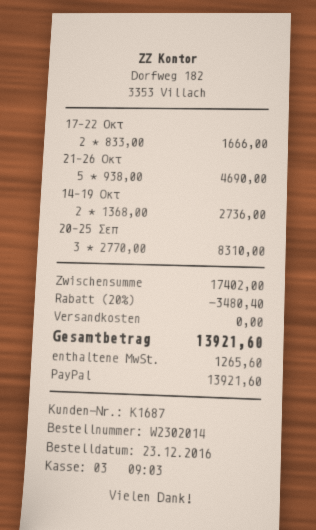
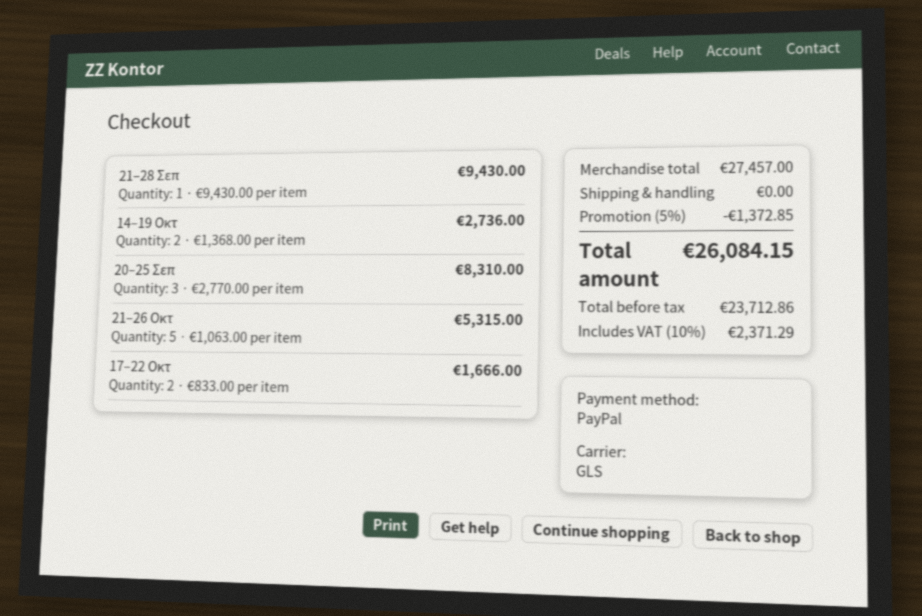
21–26 Οκτ: 5 x 938.00 = 4690.00 -> 5 x 1063.00 = 5315.00
21–28 Σεπ: none -> 1 x 9430.00 = 9430.00
subtotal: 17402.00 -> 27457.00
discount: 20% = 3480.40 -> 5% = 1372.85
tax: 1265.60 -> 2371.29
total: 13921.60 -> 26084.15

